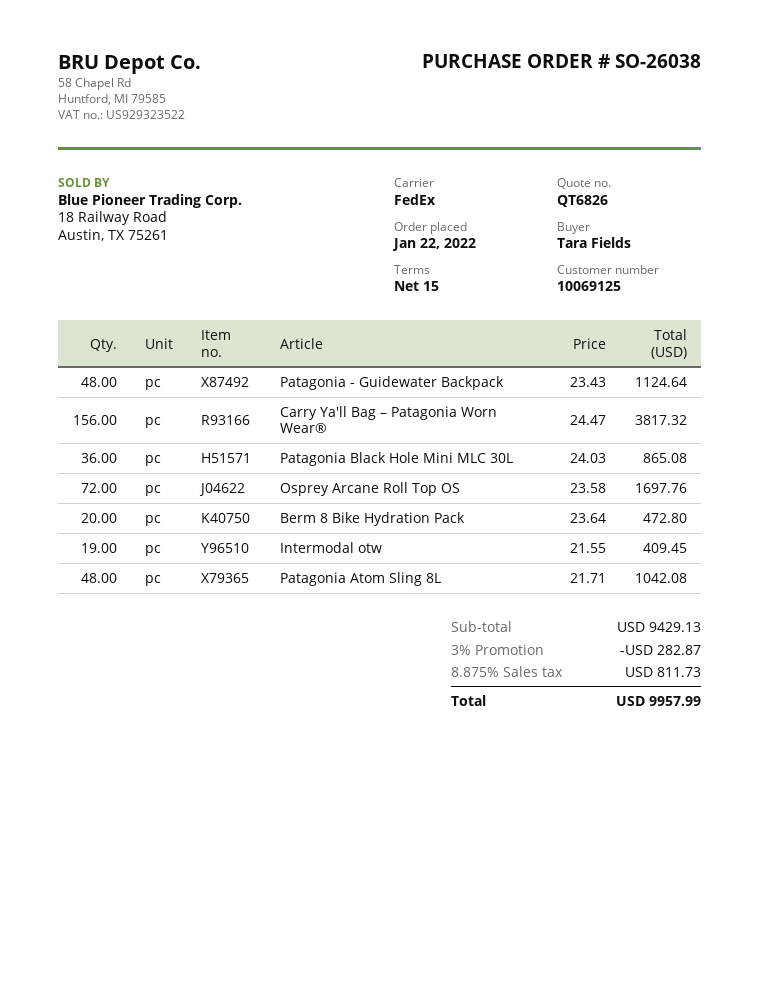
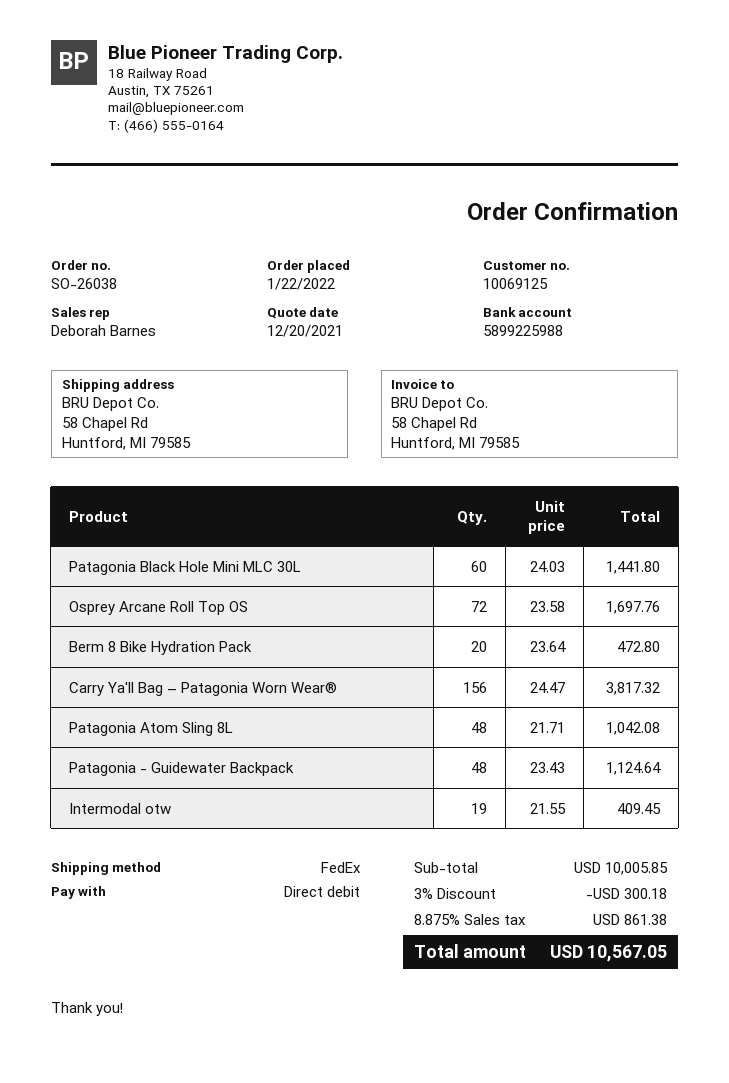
Patagonia Black Hole Mini MLC 30L: 36 x 24.03 = 865.08 -> 60 x 24.03 = 1441.80
subtotal: 9429.13 -> 10005.85
discount: 3% = 282.87 -> 3% = 300.18
tax: 8.875% = 811.73 -> 8.875% = 861.38
total: 9957.99 -> 10567.05

